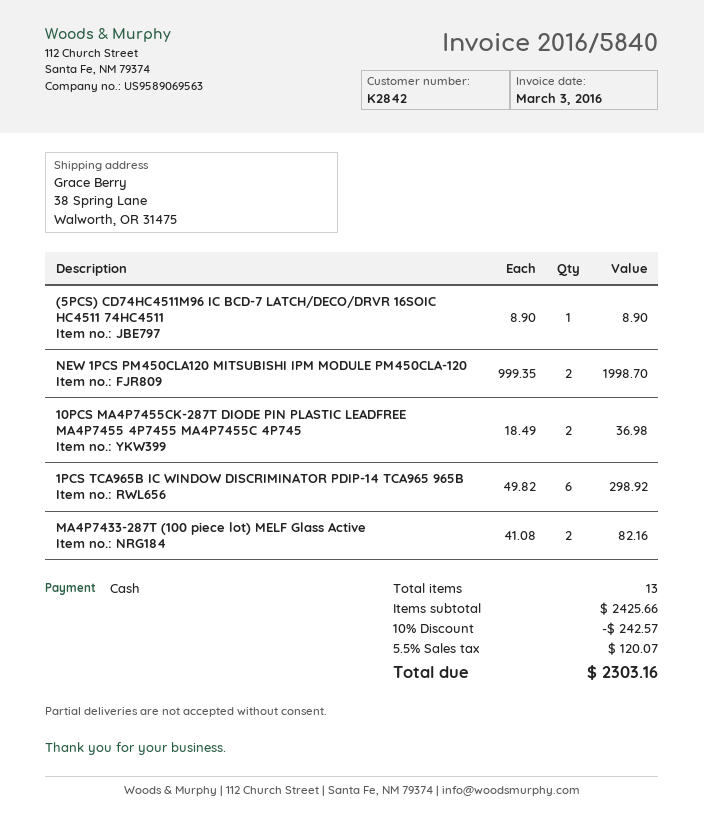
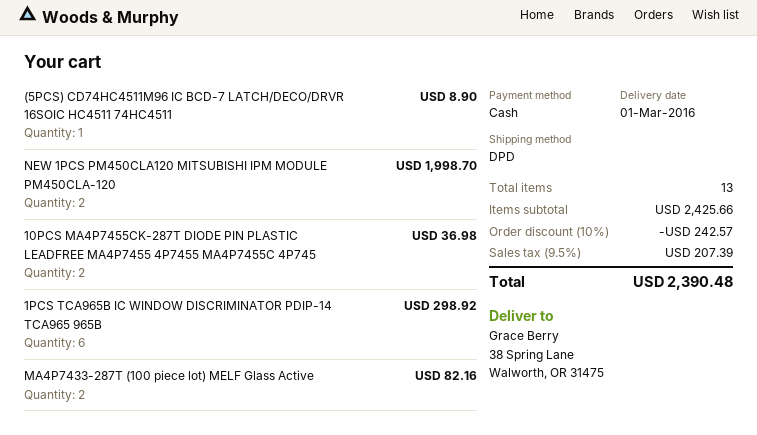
tax: 5.5% = 120.07 -> 9.5% = 207.39
total: 2303.16 -> 2390.48

